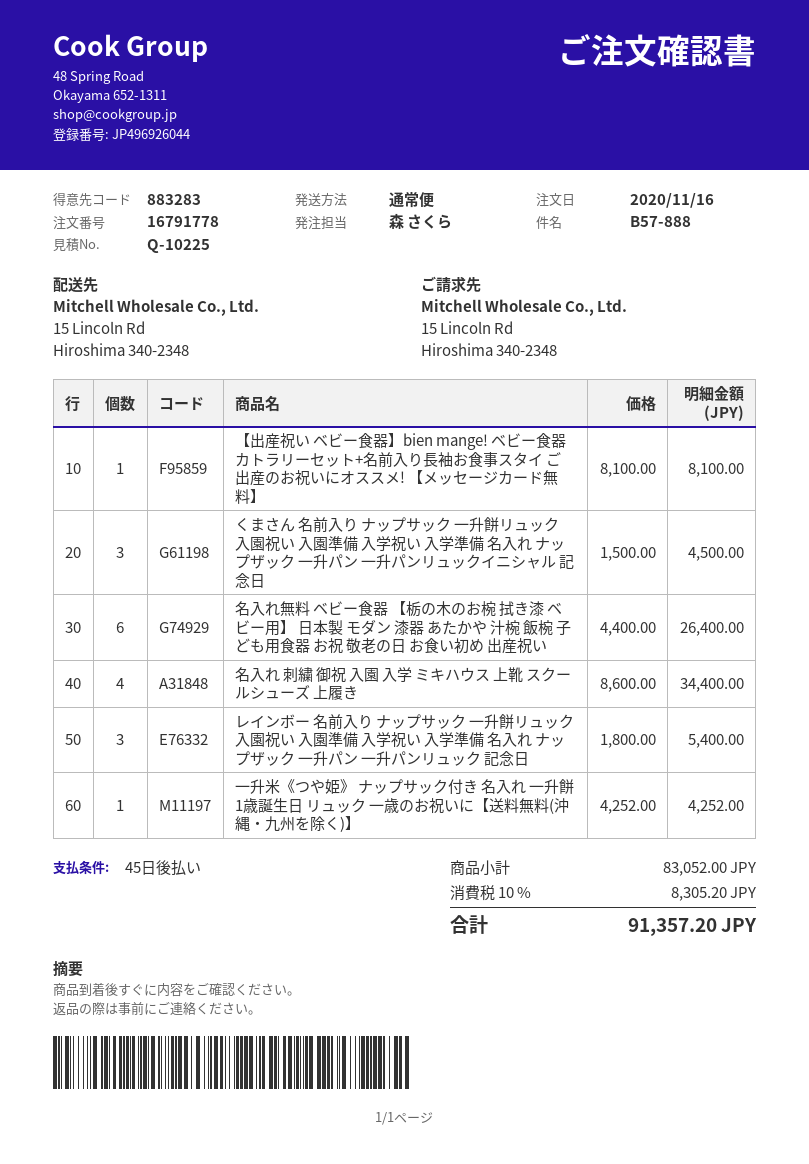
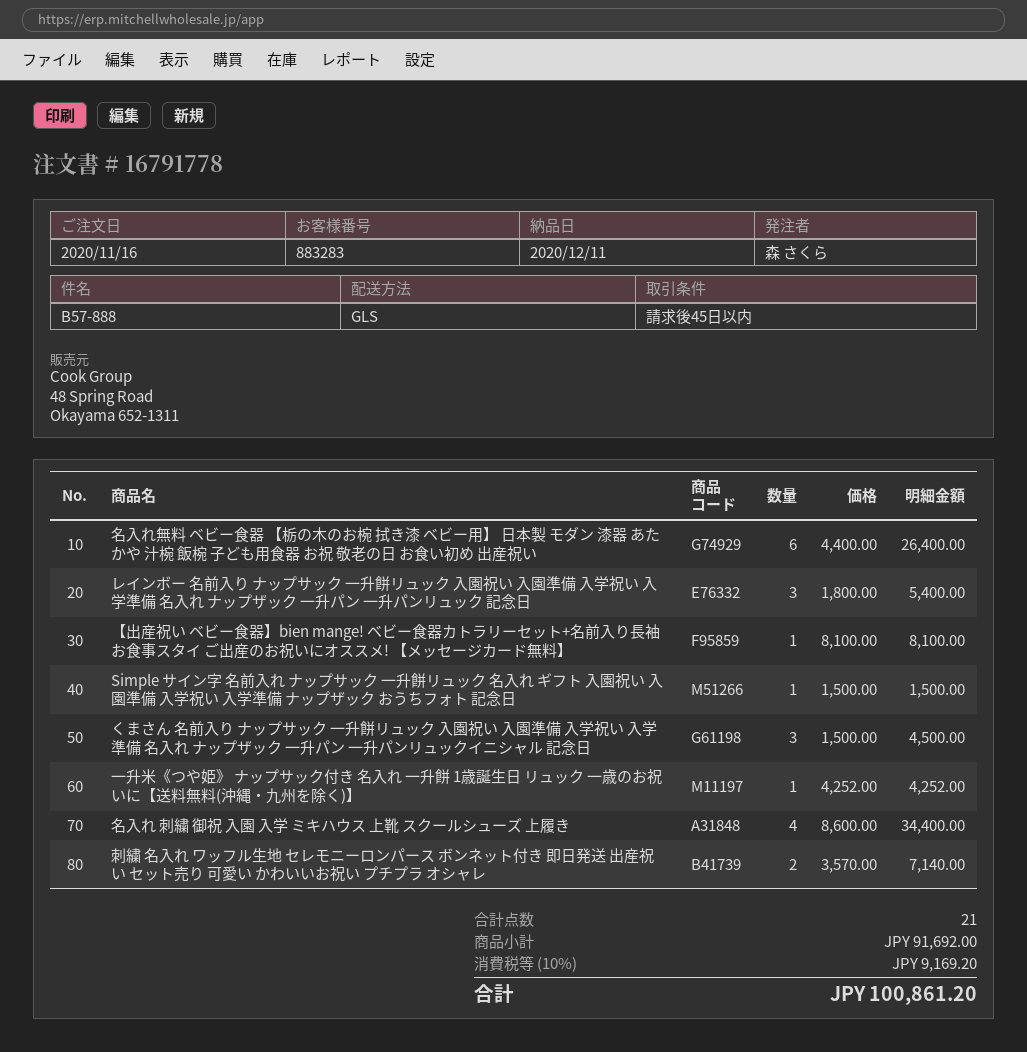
shipping method: standard -> GLS
Simple サイン字 名前入れ ナップサック 一升餅リュック 名入れ ギフト 入園祝い 入園準備 入学祝い 入学準備 ナップザック おうちフォト 記念日: none -> 1 x 1500.00 = 1500.00
刺繍 名入れ ワッフル生地 セレモニーロンパース ボンネット付き 即日発送 出産祝い セット売り 可愛い かわいいお祝い プチプラ オシャレ: none -> 2 x 3570.00 = 7140.00
subtotal: 83052.00 -> 91692.00
tax: 10% = 8305.20 -> 10% = 9169.20
total: 91357.20 -> 100861.20

